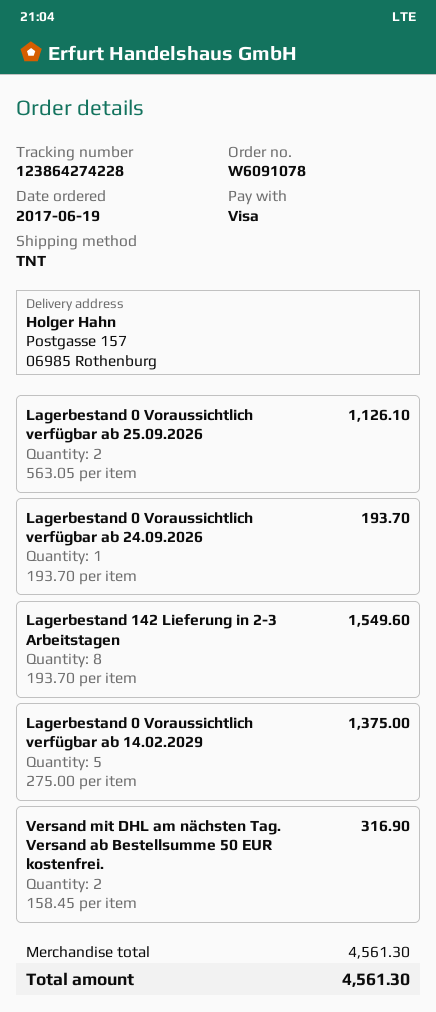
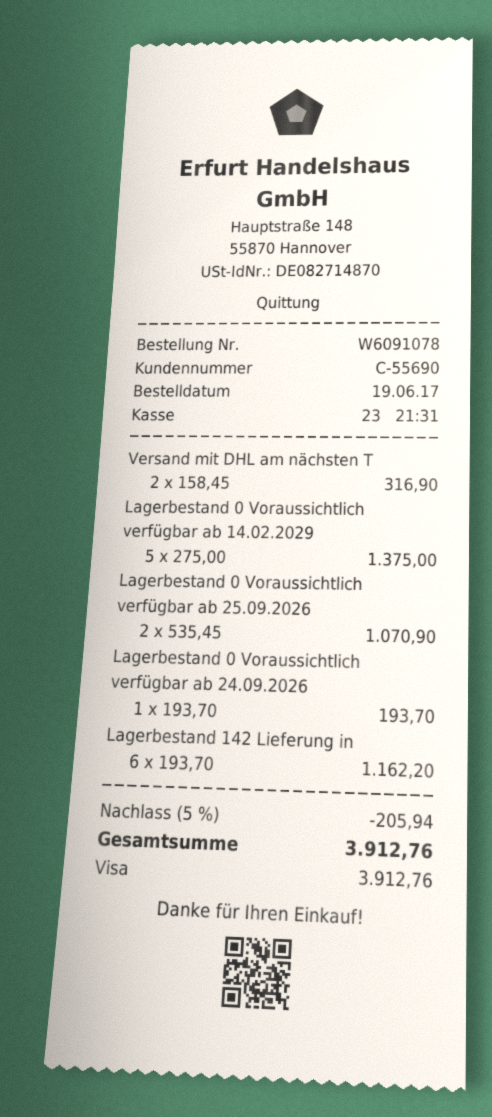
Lagerbestand 0 Voraussichtlich verfügbar ab 25.09.2026: 2 x 563.05 = 1126.10 -> 2 x 535.45 = 1070.90
Lagerbestand 142 Lieferung in 2-3 Arbeitstagen: 8 x 193.70 = 1549.60 -> 6 x 193.70 = 1162.20
discount: none -> 5% = 205.94
total: 4561.30 -> 3912.76

